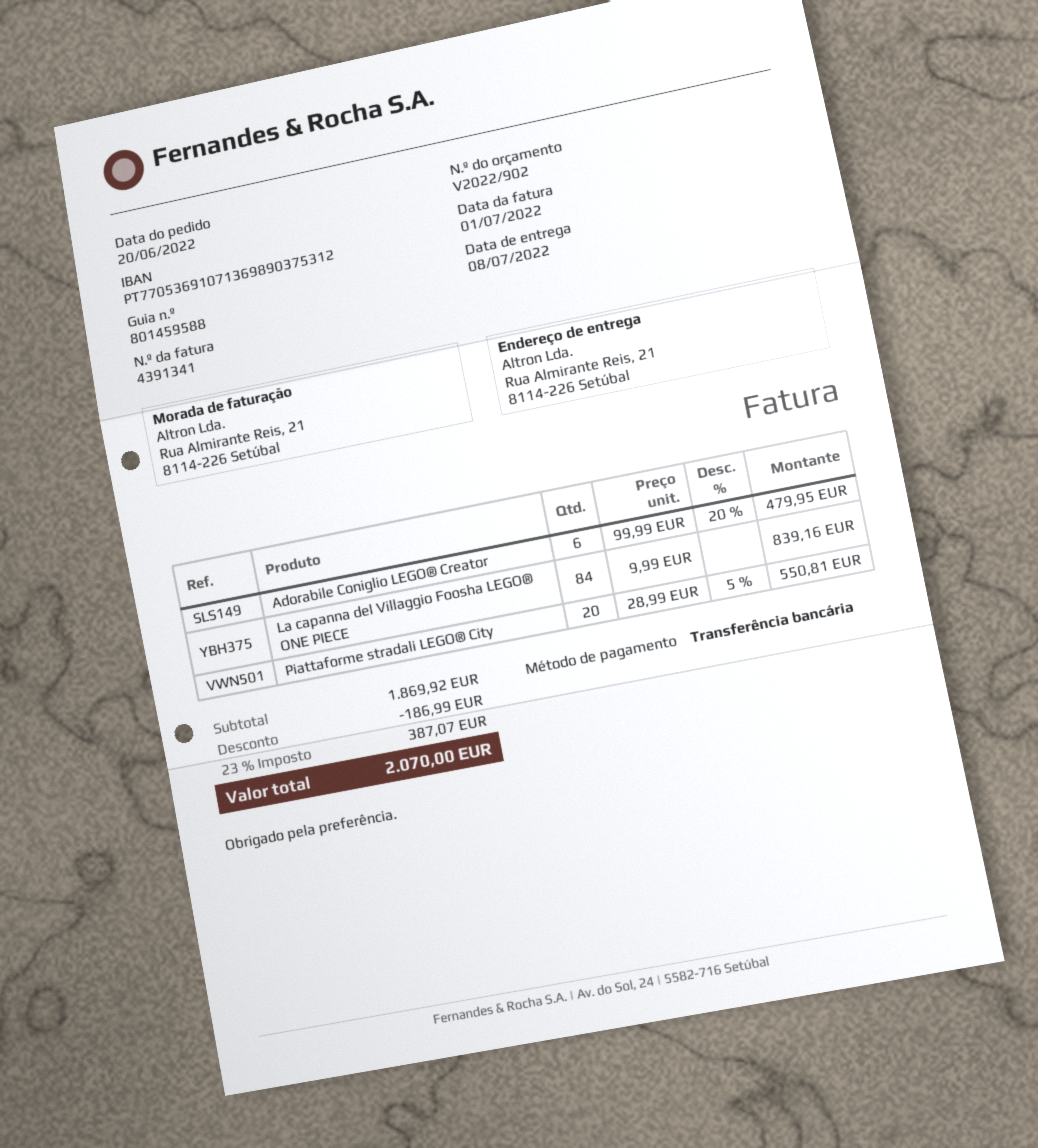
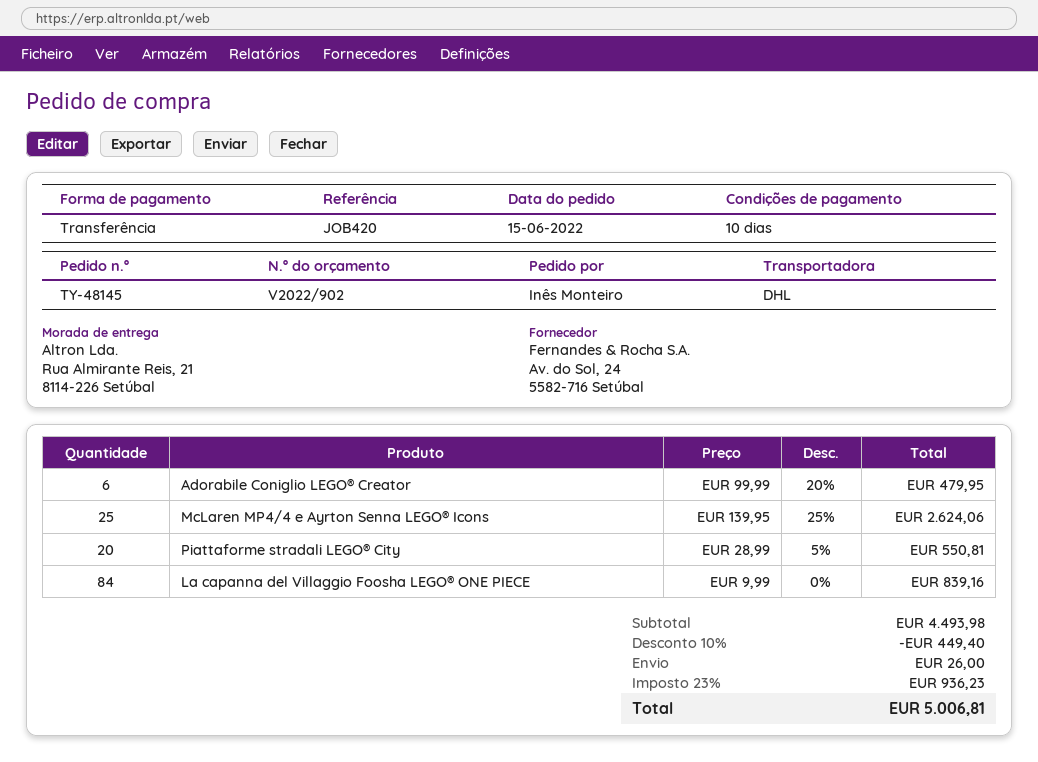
order date: 2022-06-20 -> 2022-06-15
McLaren MP4/4 e Ayrton Senna LEGO® Icons: none -> 25 x 139.95 - 25% = 2624.06
subtotal: 1869.92 -> 4493.98
discount: 186.99 -> 449.40
shipping: none -> 26.00
tax: 23% = 387.07 -> 23% = 936.23
total: 2070.00 -> 5006.81

